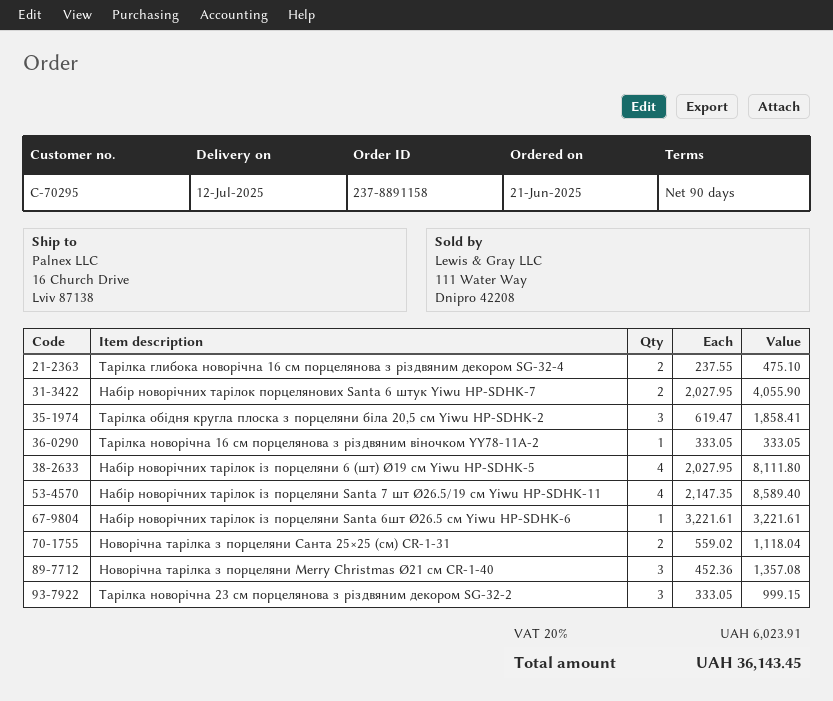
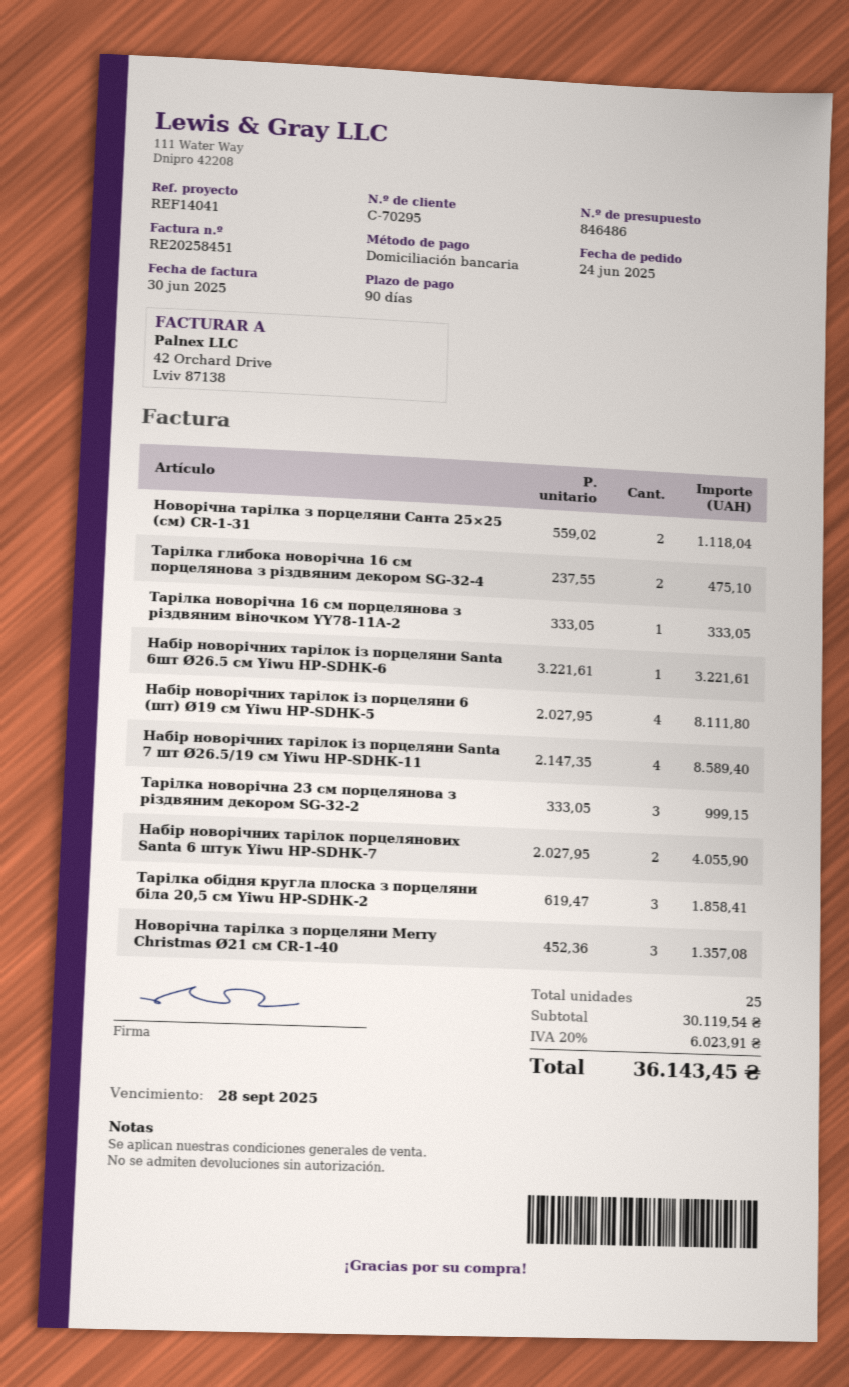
order date: 2025-06-21 -> 2025-06-24

